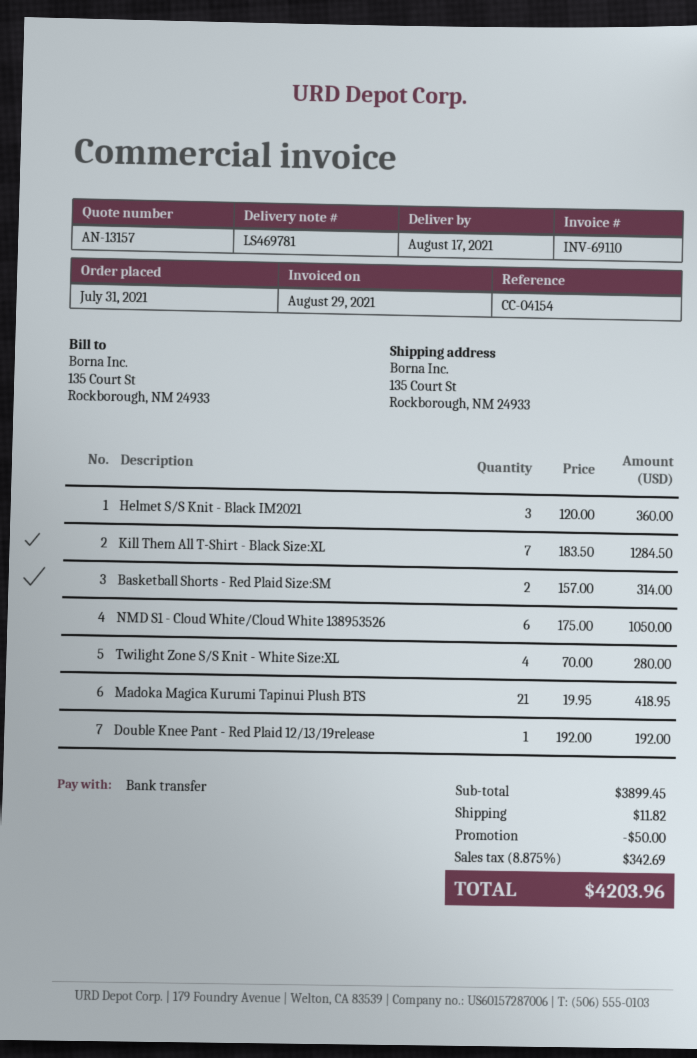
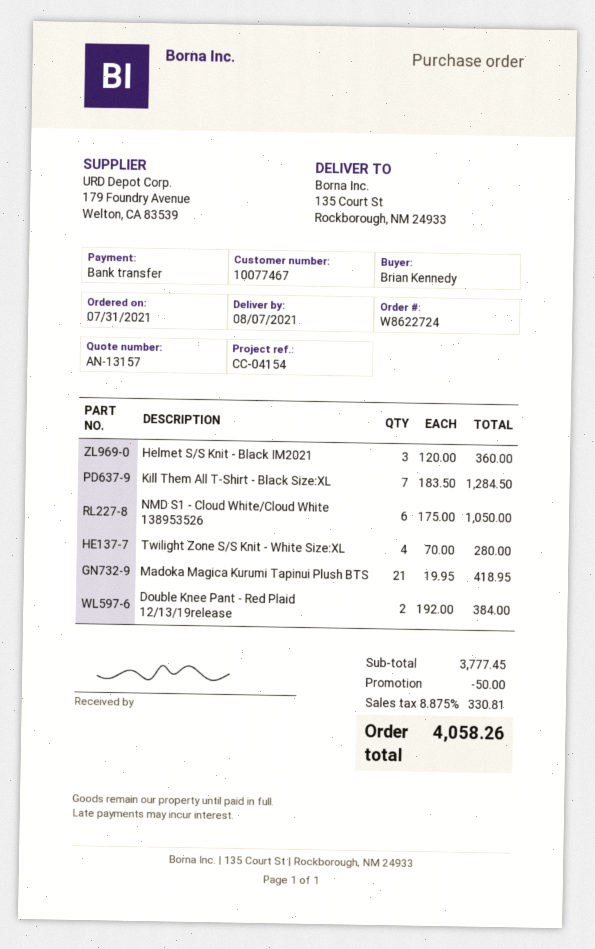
delivery date: 2021-08-17 -> 2021-08-07
Basketball Shorts - Red Plaid Size:SM: 2 x 157.00 = 314.00 -> none
Double Knee Pant - Red Plaid 12/13/19release: 1 x 192.00 = 192.00 -> 2 x 192.00 = 384.00
subtotal: 3899.45 -> 3777.45
shipping: 11.82 -> none
tax: 8.875% = 342.69 -> 8.875% = 330.81
total: 4203.96 -> 4058.26

